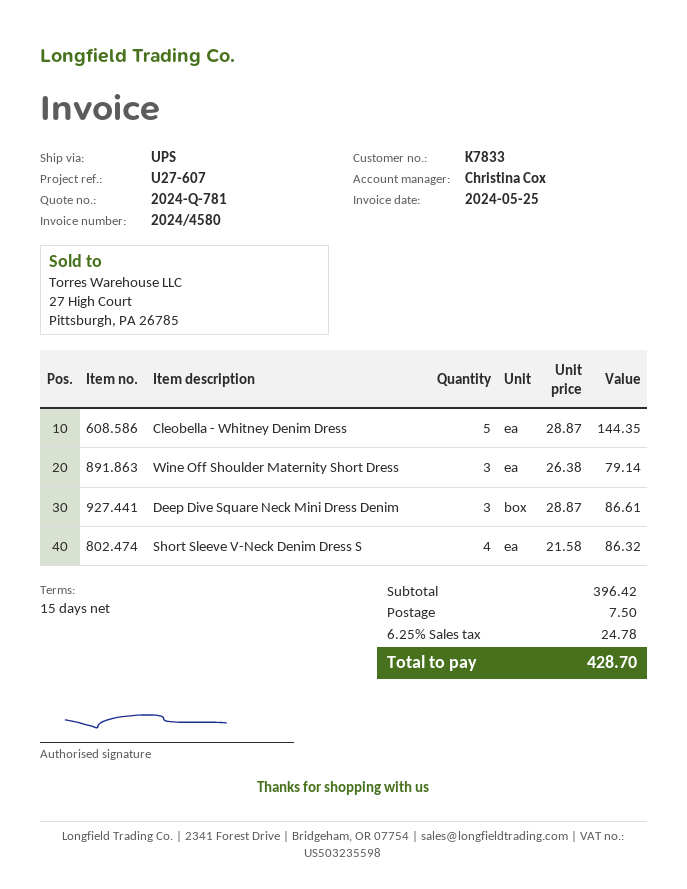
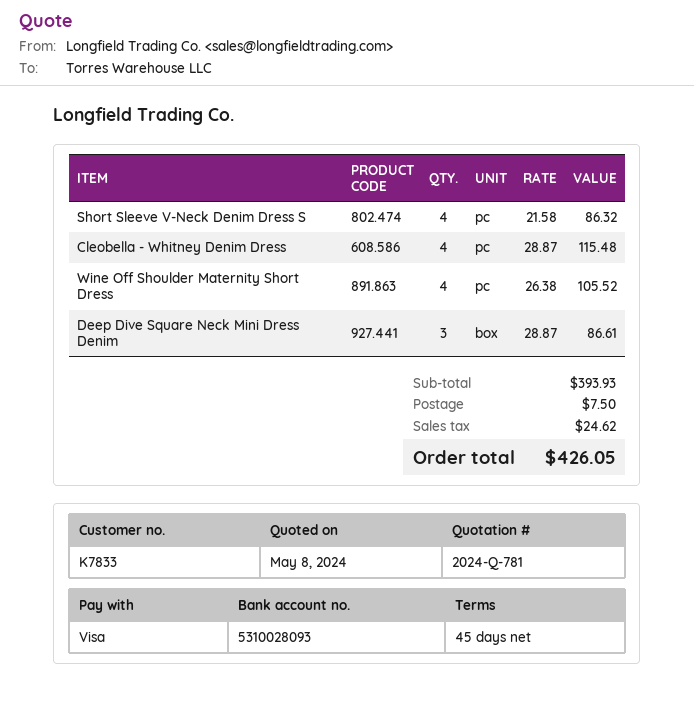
payment terms: 15 days -> 45 days
Cleobella - Whitney Denim Dress: 5 x 28.87 = 144.35 -> 4 x 28.87 = 115.48
Wine Off Shoulder Maternity Short Dress: 3 x 26.38 = 79.14 -> 4 x 26.38 = 105.52
subtotal: 396.42 -> 393.93
tax: 24.78 -> 24.62
total: 428.70 -> 426.05

